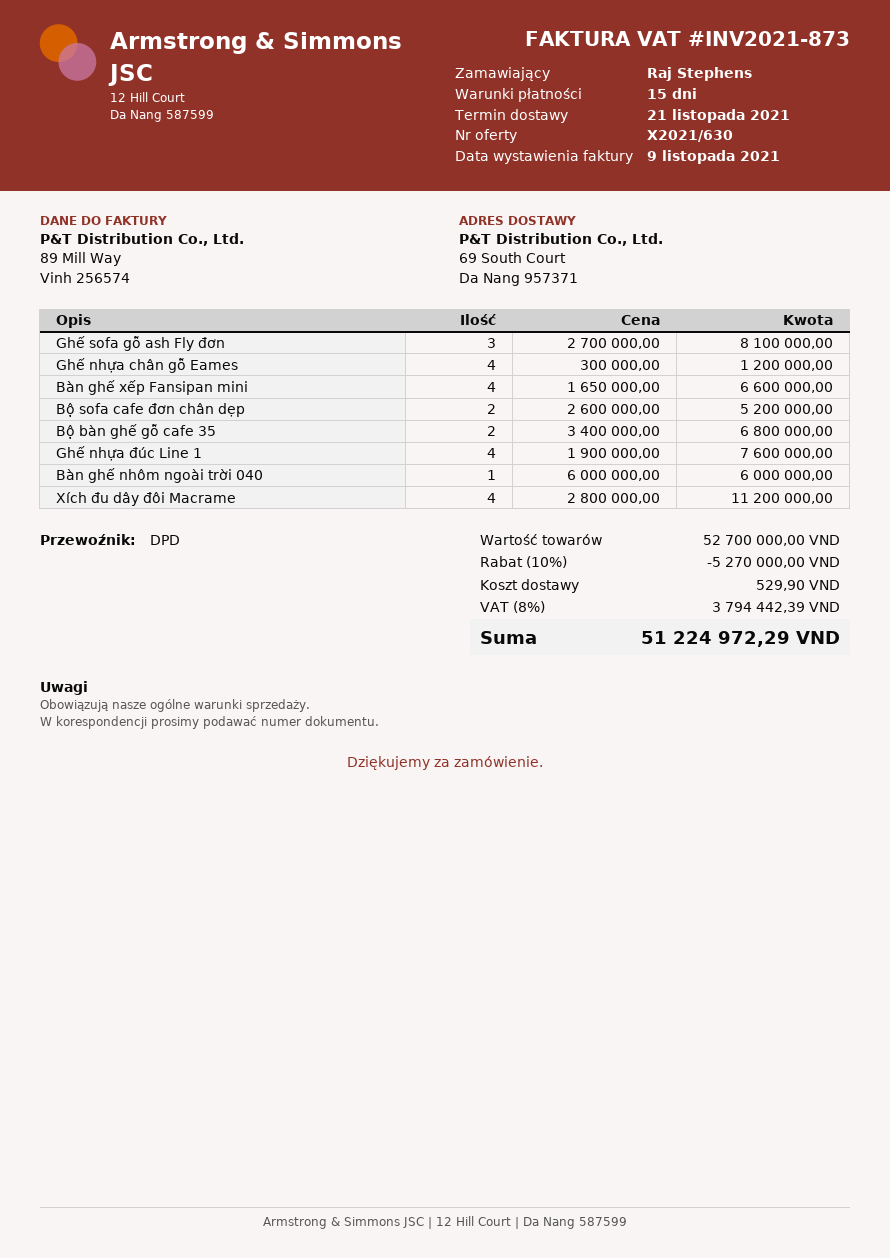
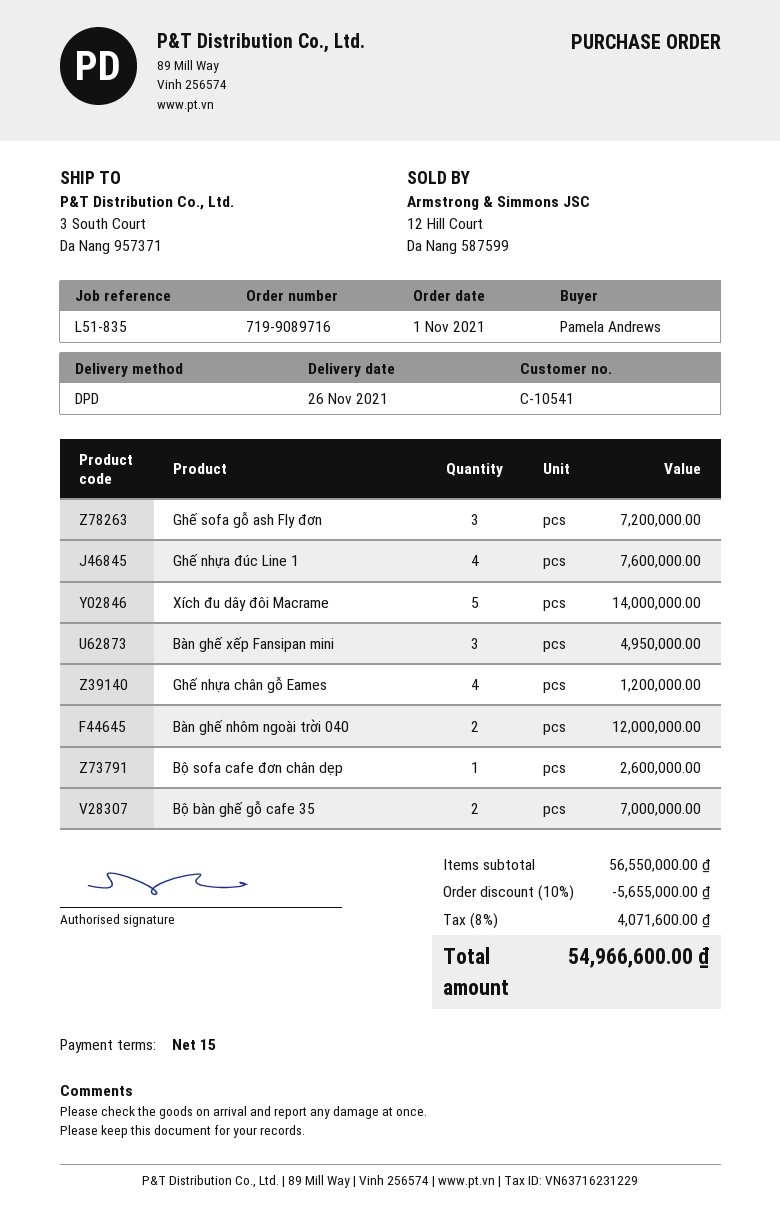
delivery date: 2021-11-21 -> 2021-11-26
ordered by: Raj Stephens -> Pamela Andrews
ship to: 69 South Court, Da Nang 957371 -> 3 South Court, Da Nang 957371
Ghế sofa gỗ ash Fly đơn: 3 for 8100000.00 -> 3 for 7200000.00
Bàn ghế xếp Fansipan mini: 4 for 6600000.00 -> 3 for 4950000.00
Bộ sofa cafe đơn chân dẹp: 2 for 5200000.00 -> 1 for 2600000.00
Bộ bàn ghế gỗ cafe 35: 2 for 6800000.00 -> 2 for 7000000.00
Bàn ghế nhôm ngoài trời 040: 1 for 6000000.00 -> 2 for 12000000.00
Xích đu dây đôi Macrame: 4 for 11200000.00 -> 5 for 14000000.00
subtotal: 52700000.00 -> 56550000.00
discount: 10% = 5270000.00 -> 10% = 5655000.00
shipping: 529.90 -> none
tax: 8% = 3794442.39 -> 8% = 4071600.00
total: 51224972.29 -> 54966600.00

